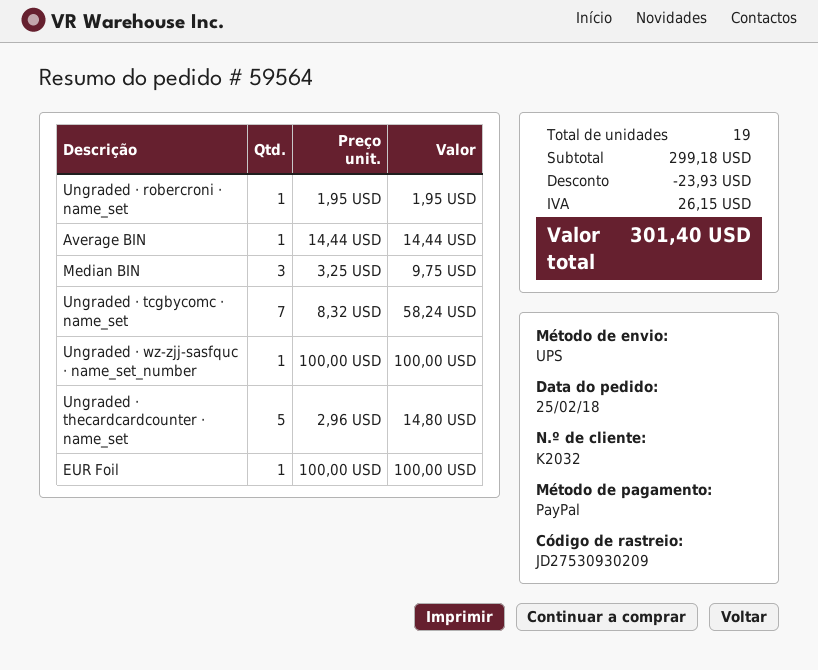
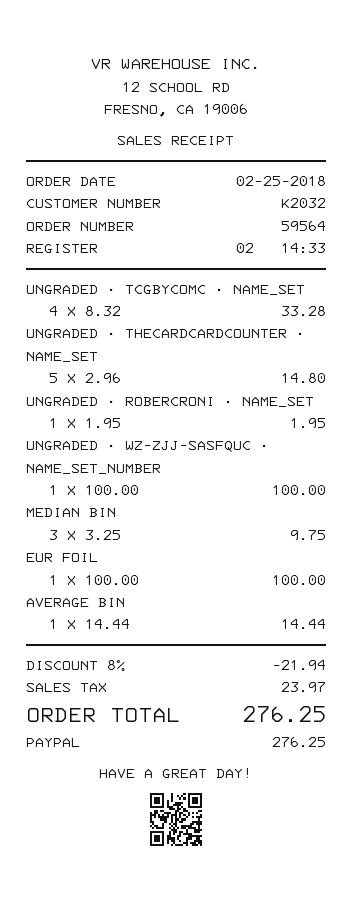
Ungraded · tcgbycomc · name_set: 7 x 8.32 = 58.24 -> 4 x 8.32 = 33.28
discount: 23.93 -> 21.94
tax: 26.15 -> 23.97
total: 301.40 -> 276.25

